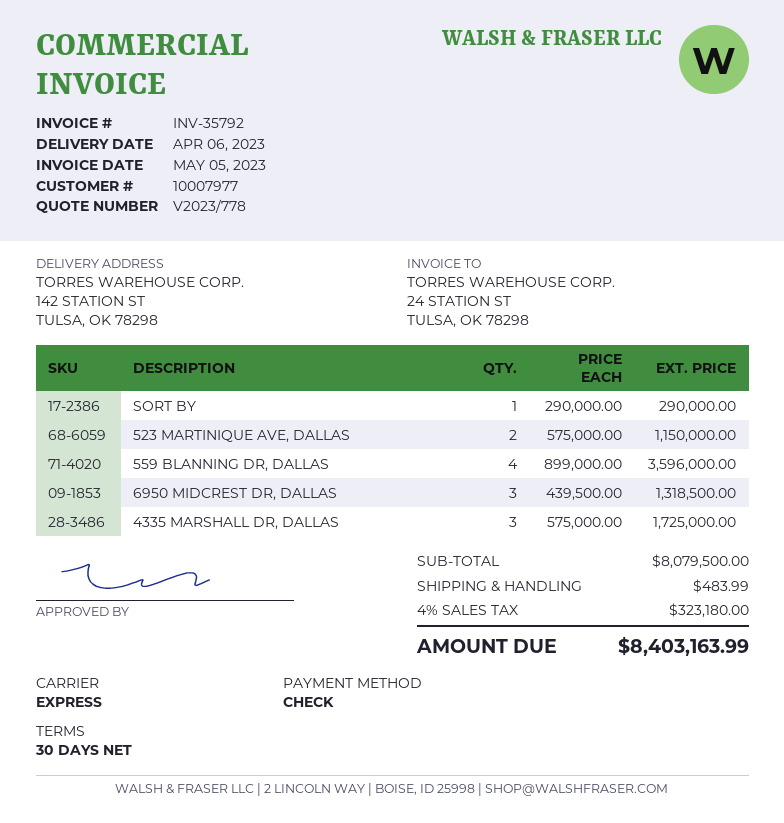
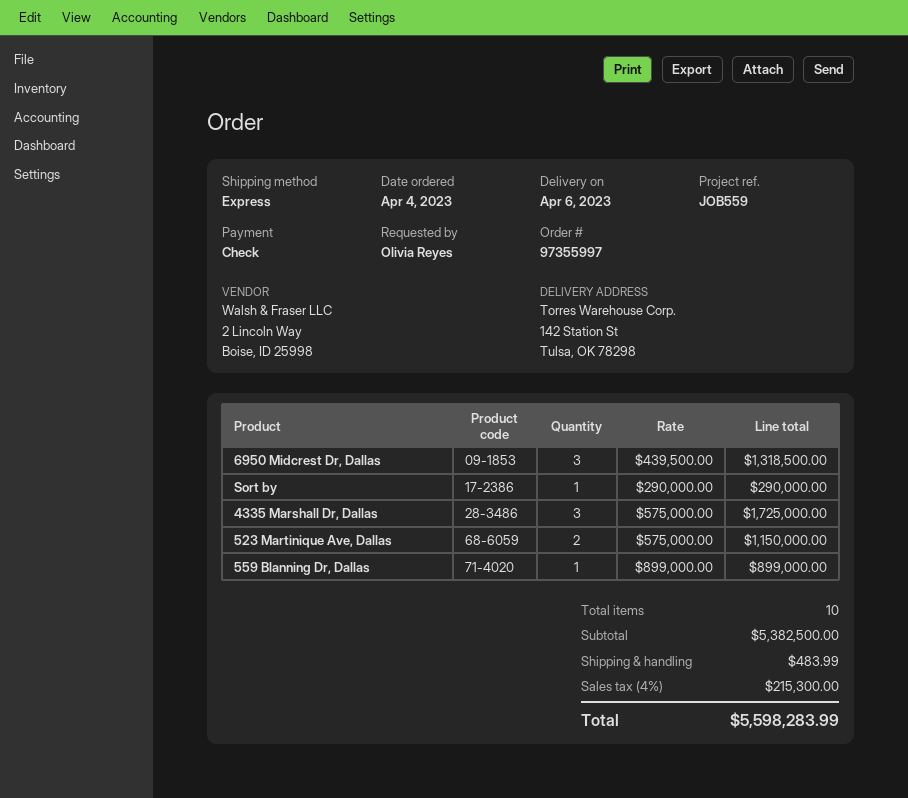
559 BLANNING DR, DALLAS: 4 x 899000.00 = 3596000.00 -> 1 x 899000.00 = 899000.00
subtotal: 8079500.00 -> 5382500.00
tax: 4% = 323180.00 -> 4% = 215300.00
total: 8403163.99 -> 5598283.99

